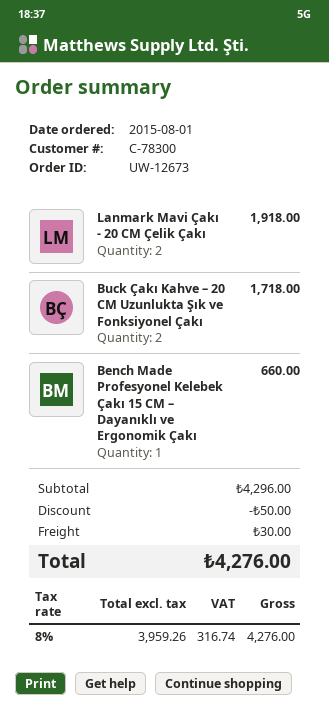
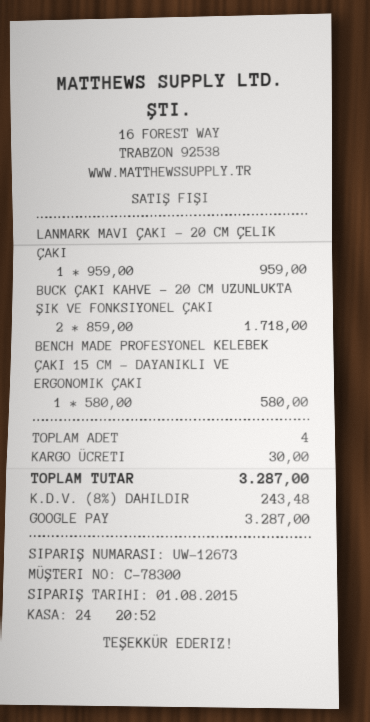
Lanmark Mavi Çakı - 20 CM Çelik Çakı: 2 for 1918.00 -> 1 for 959.00
Bench Made Profesyonel Kelebek Çakı 15 CM – Dayanıklı ve Ergonomik Çakı: 1 for 660.00 -> 1 for 580.00
discount: 50.00 -> none
tax: 8% = 316.74 -> 8% = 243.48
total: 4276.00 -> 3287.00

